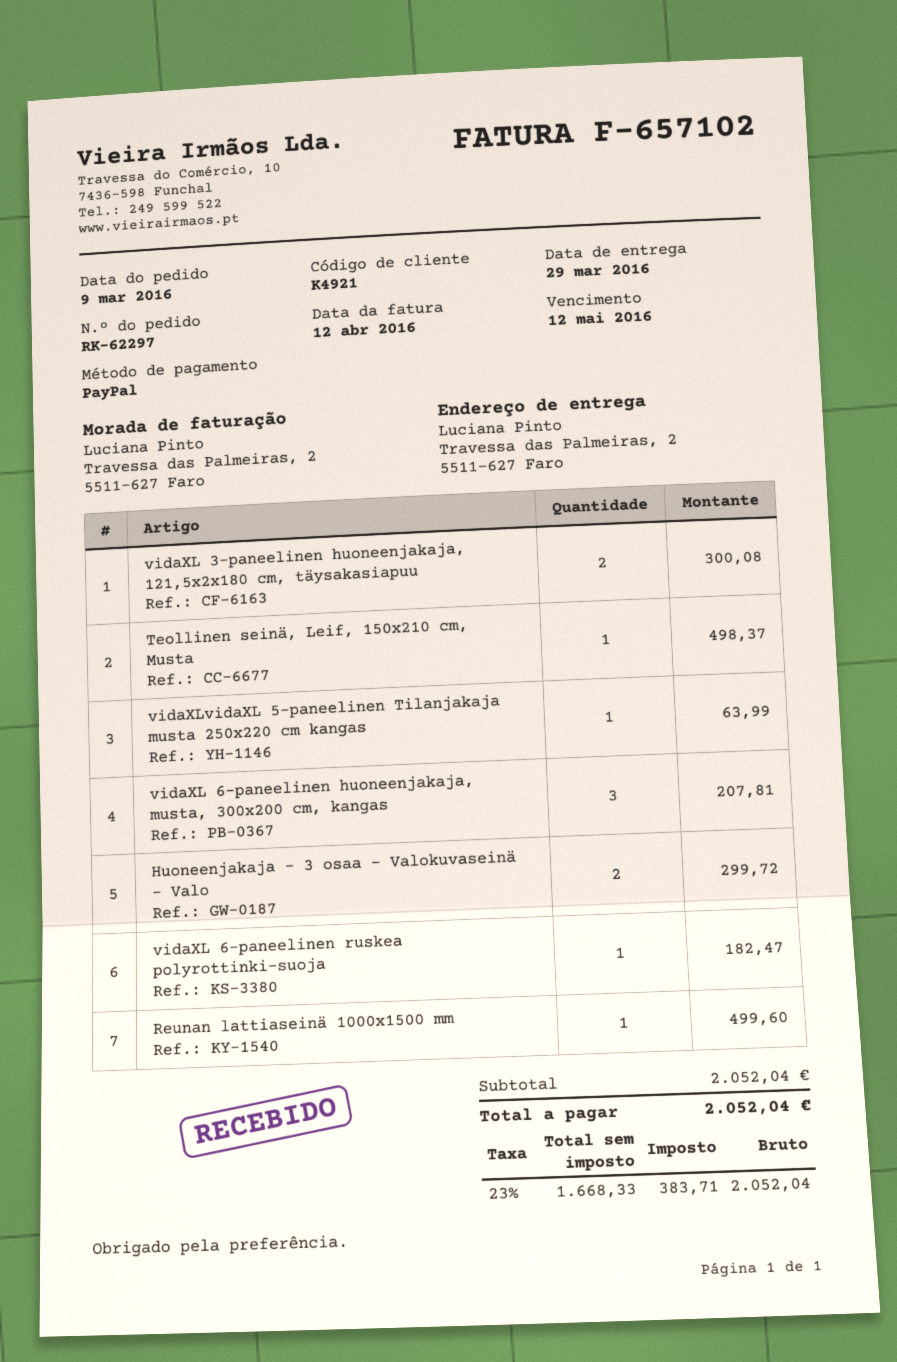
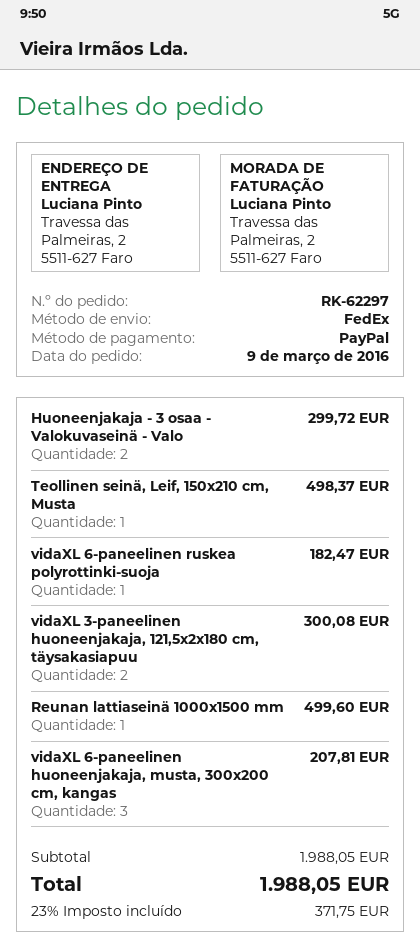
vidaXLvidaXL 5-paneelinen Tilanjakaja musta 250x220 cm kangas: 1 for 63.99 -> none
subtotal: 2052.04 -> 1988.05
tax: 23% = 383.71 -> 23% = 371.75
total: 2052.04 -> 1988.05

